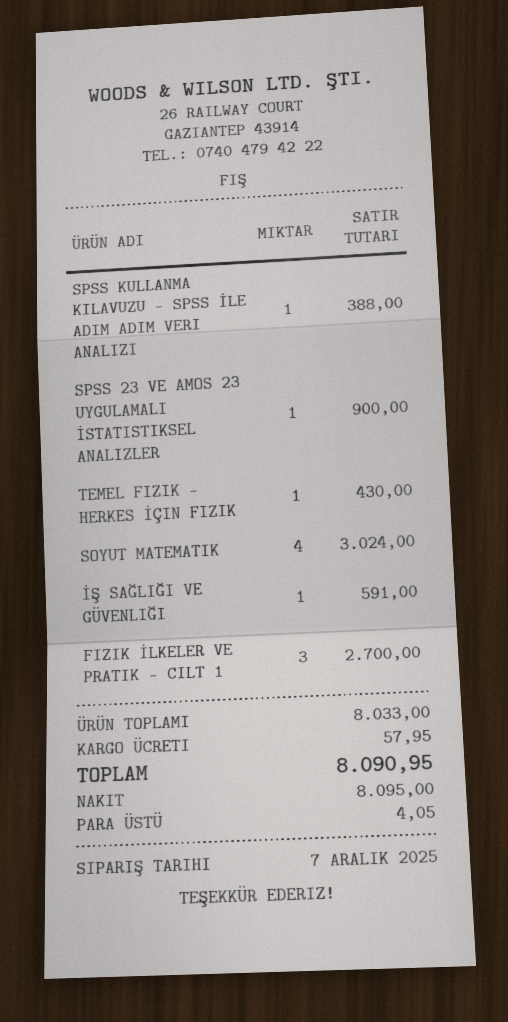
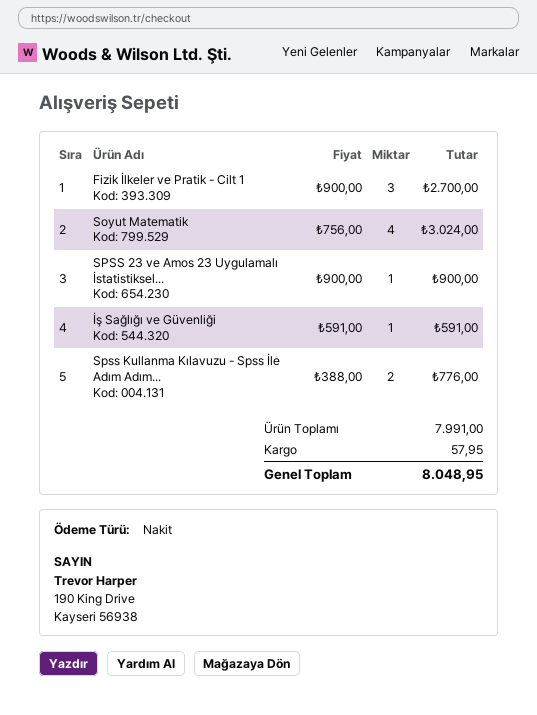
SPSS KULLANMA KILAVUZU - SPSS İLE ADIM ADIM VERI ANALIZI: 1 for 388.00 -> 2 for 776.00
TEMEL FIZIK - HERKES İÇIN FIZIK: 1 for 430.00 -> none
subtotal: 8033.00 -> 7991.00
total: 8090.95 -> 8048.95

